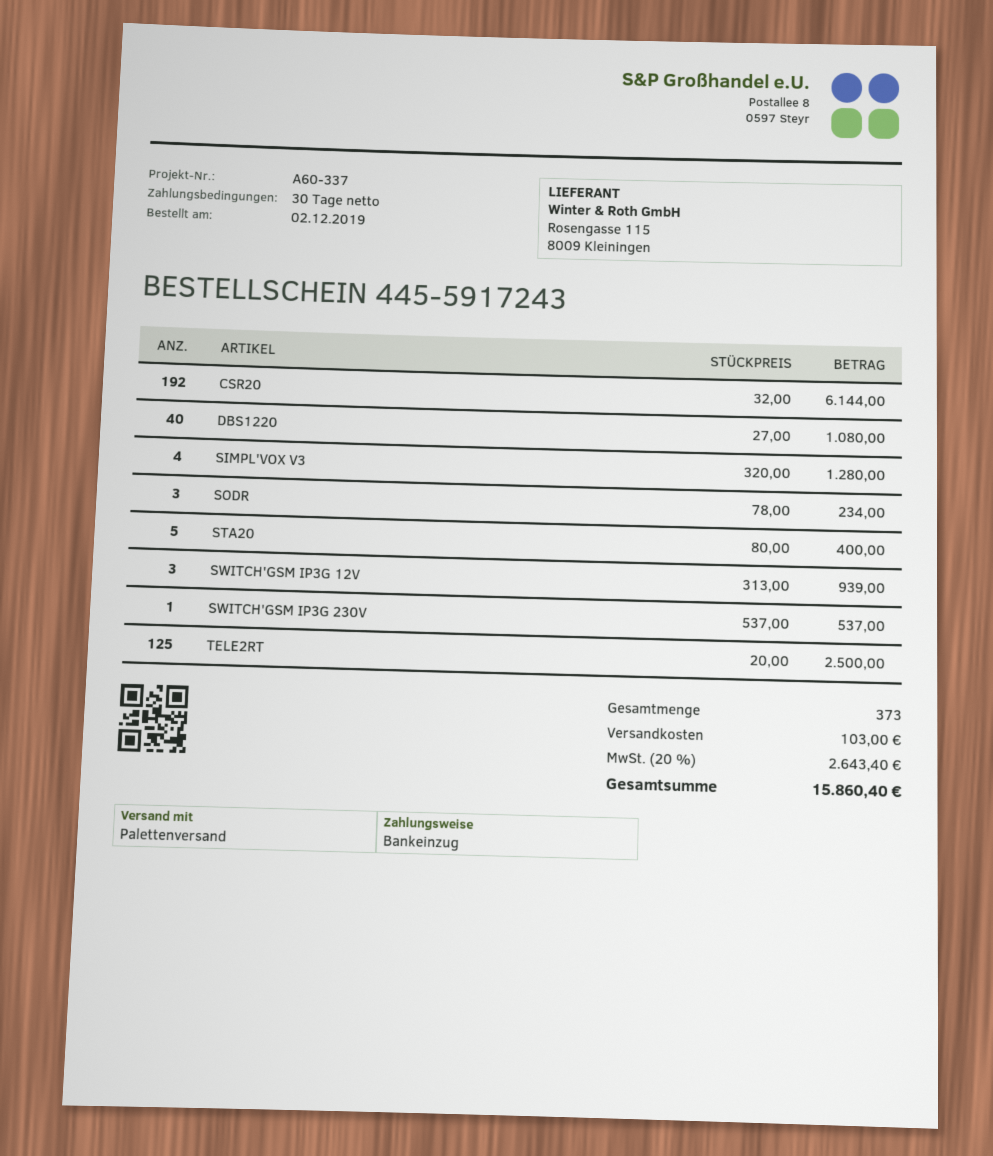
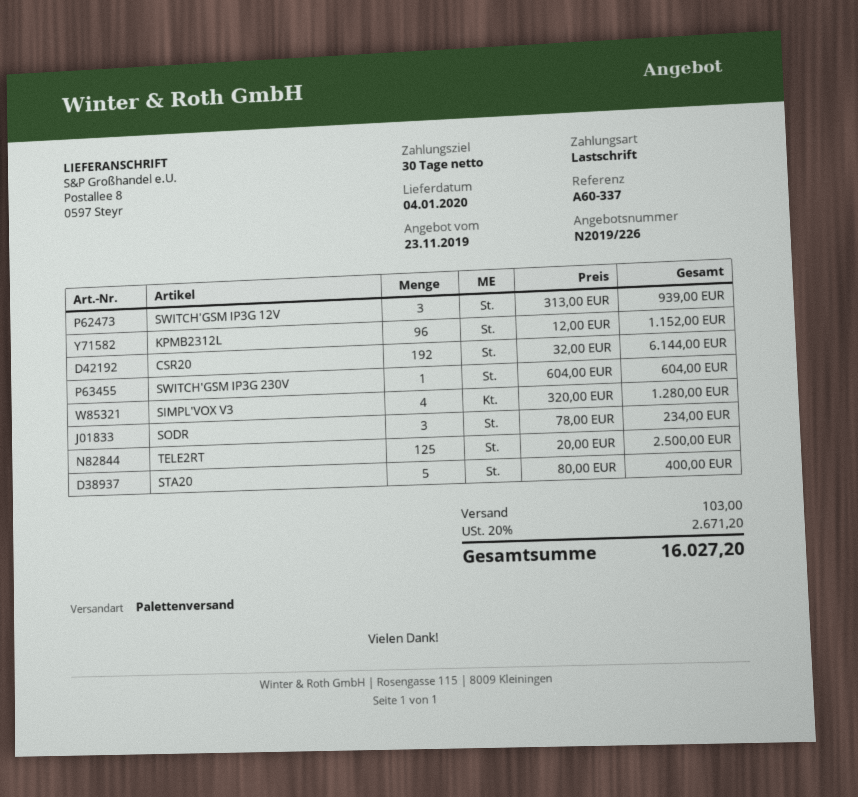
DBS1220: 40 x 27.00 = 1080.00 -> none
SWITCH'GSM IP3G 230V: 1 x 537.00 = 537.00 -> 1 x 604.00 = 604.00
KPMB2312L: none -> 96 x 12.00 = 1152.00
tax: 20% = 2643.40 -> 20% = 2671.20
total: 15860.40 -> 16027.20

